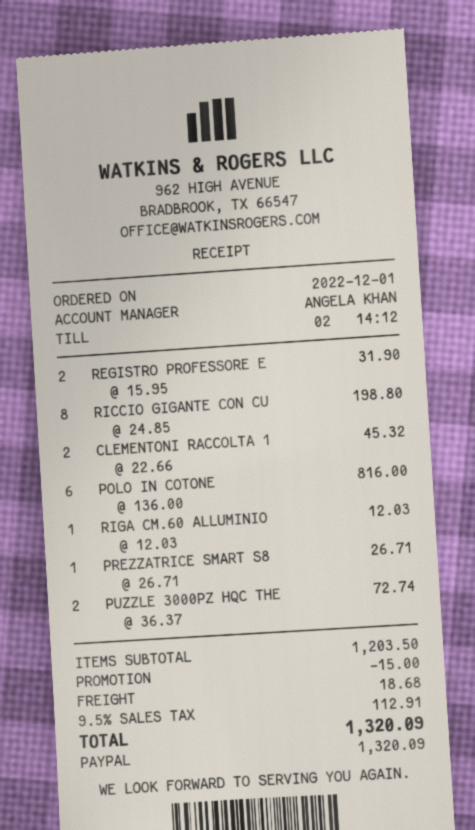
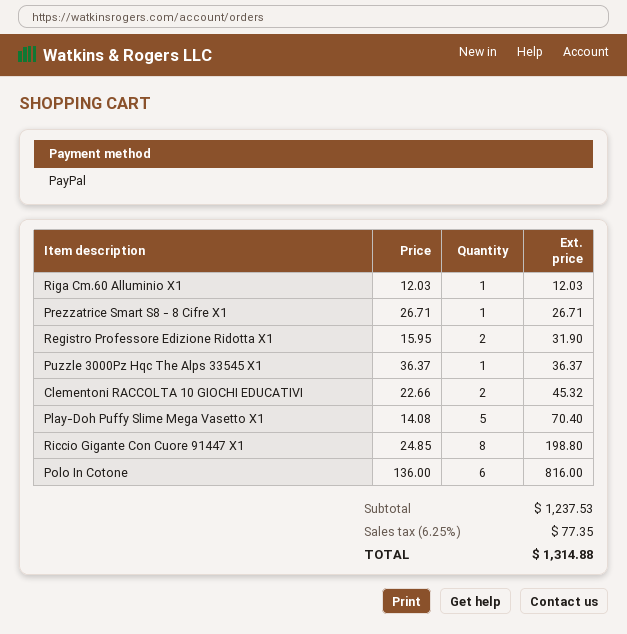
PUZZLE 3000PZ HQC THE: 2 x 36.37 = 72.74 -> 1 x 36.37 = 36.37
Play-Doh Puffy Slime Mega Vasetto X1: none -> 5 x 14.08 = 70.40
subtotal: 1203.50 -> 1237.53
discount: 15.00 -> none
shipping: 18.68 -> none
tax: 9.5% = 112.91 -> 6.25% = 77.35
total: 1320.09 -> 1314.88

